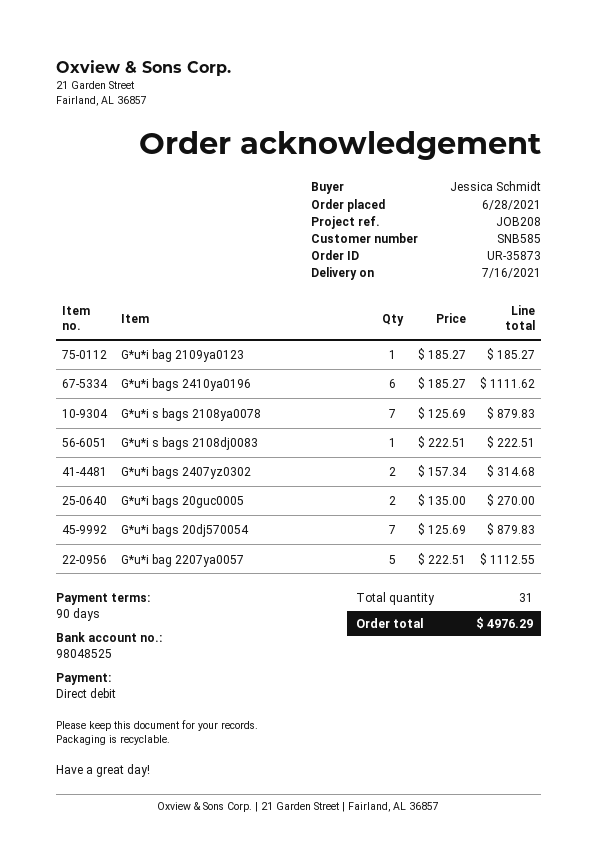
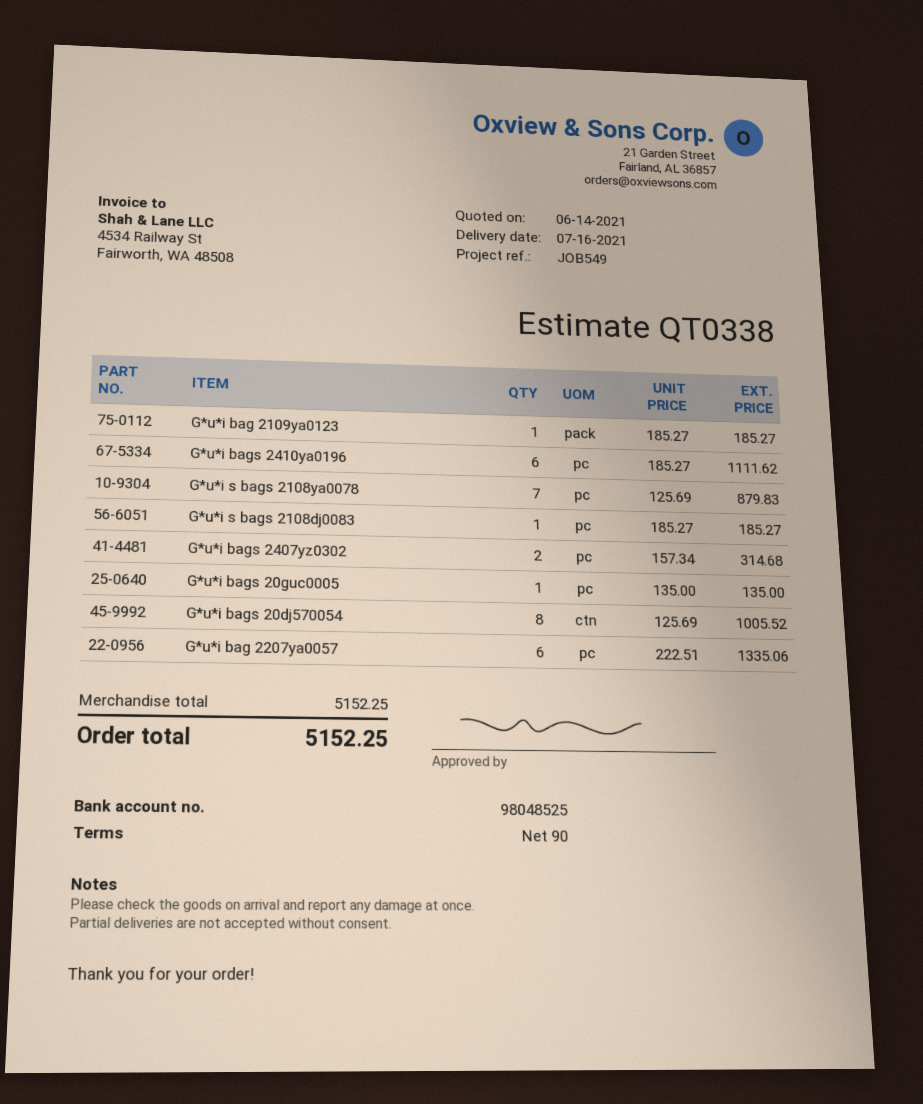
reference: JOB208 -> JOB549
G*u*i s bags 2108dj0083: 1 x 222.51 = 222.51 -> 1 x 185.27 = 185.27
G*u*i bags 20guc0005: 2 x 135.00 = 270.00 -> 1 x 135.00 = 135.00
G*u*i bags 20dj570054: 7 x 125.69 = 879.83 -> 8 x 125.69 = 1005.52
G*u*i bag 2207ya0057: 5 x 222.51 = 1112.55 -> 6 x 222.51 = 1335.06
total: 4976.29 -> 5152.25

